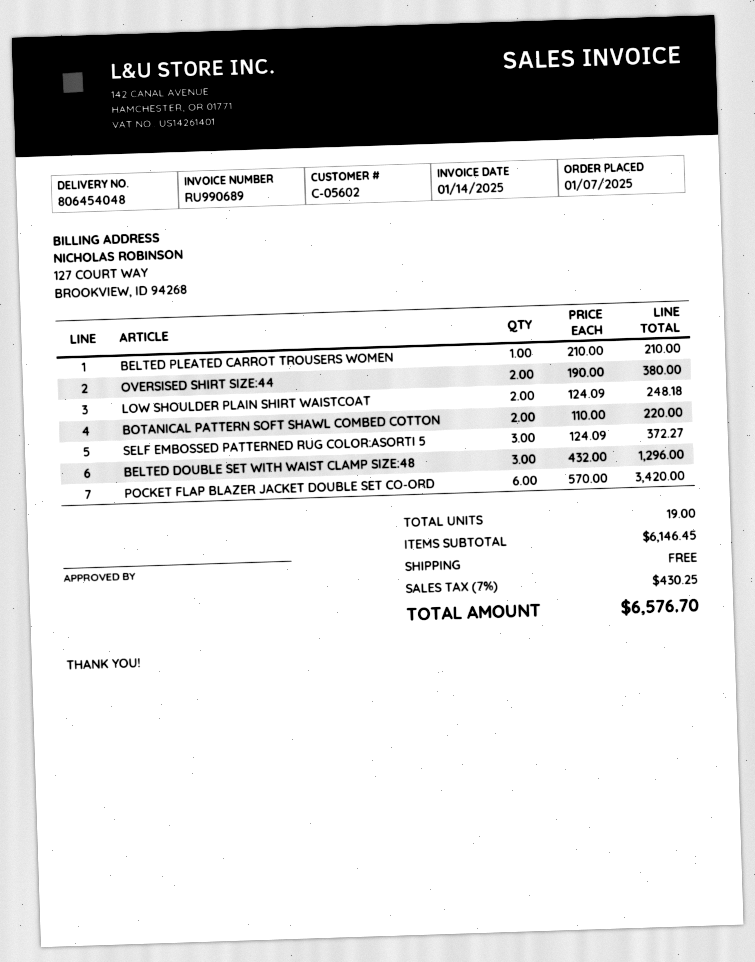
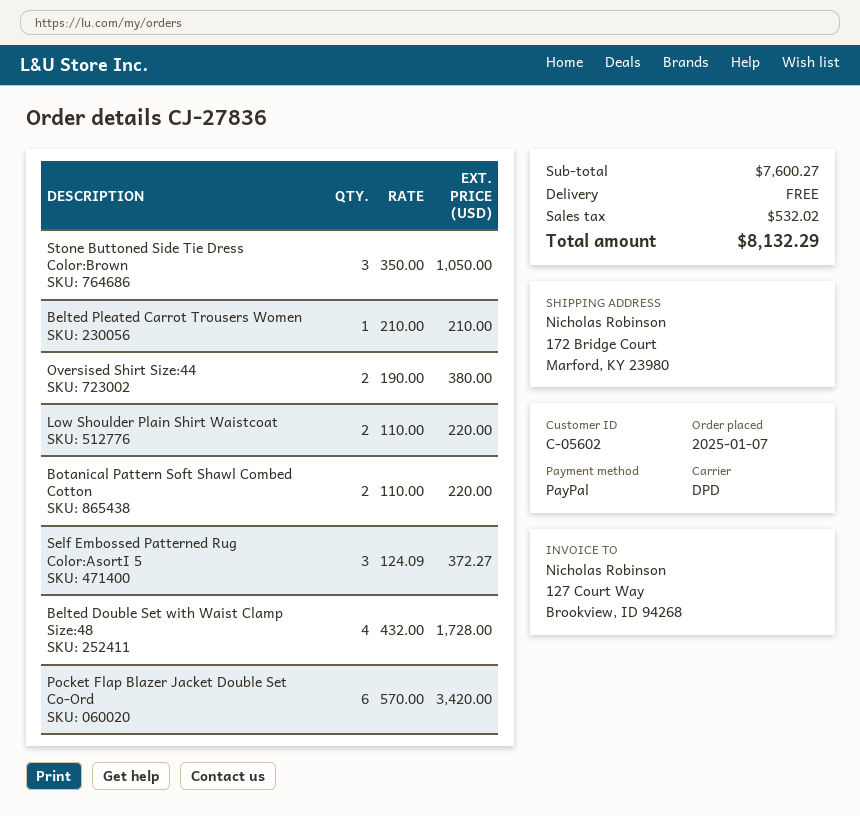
LOW SHOULDER PLAIN SHIRT WAISTCOAT: 2 x 124.09 = 248.18 -> 2 x 110.00 = 220.00
BELTED DOUBLE SET WITH WAIST CLAMP SIZE:48: 3 x 432.00 = 1296.00 -> 4 x 432.00 = 1728.00
Stone Buttoned Side Tie Dress Color:Brown: none -> 3 x 350.00 = 1050.00
subtotal: 6146.45 -> 7600.27
tax: 430.25 -> 532.02
total: 6576.70 -> 8132.29

